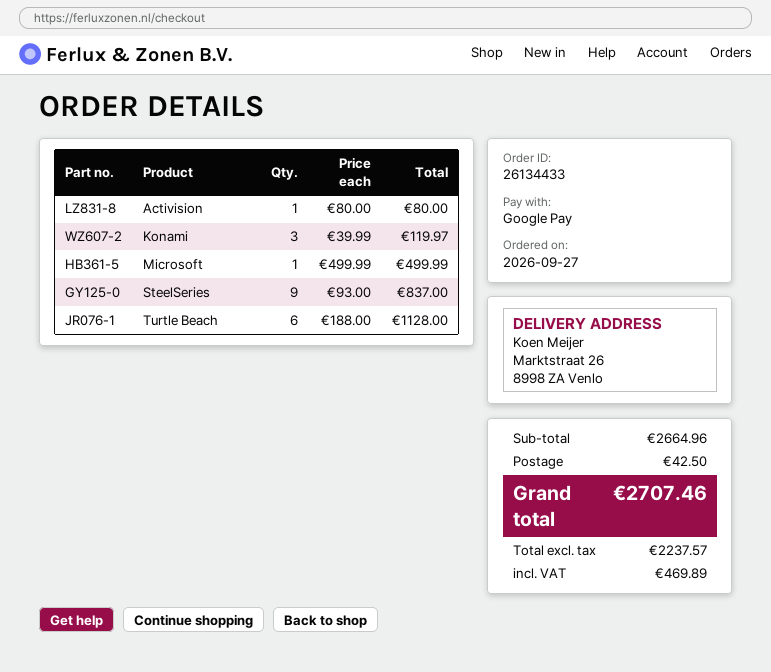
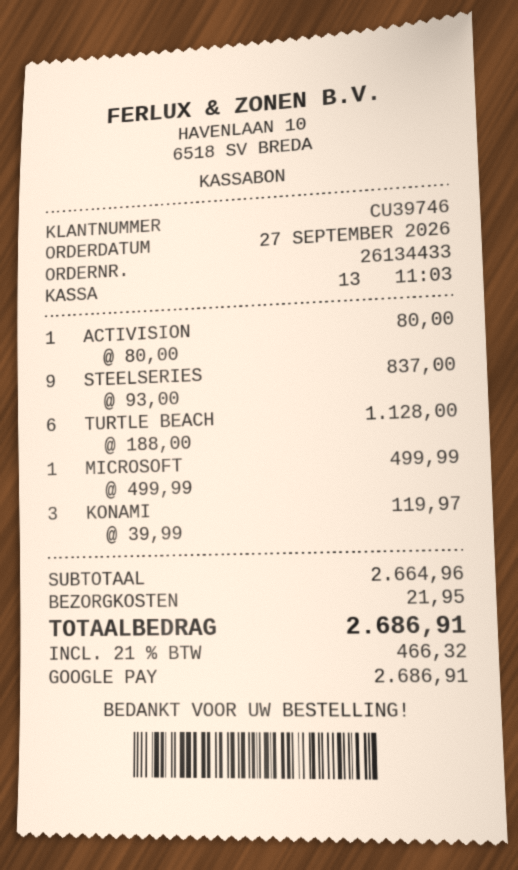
shipping: 42.50 -> 21.95
tax: 469.89 -> 466.32
total: 2707.46 -> 2686.91

